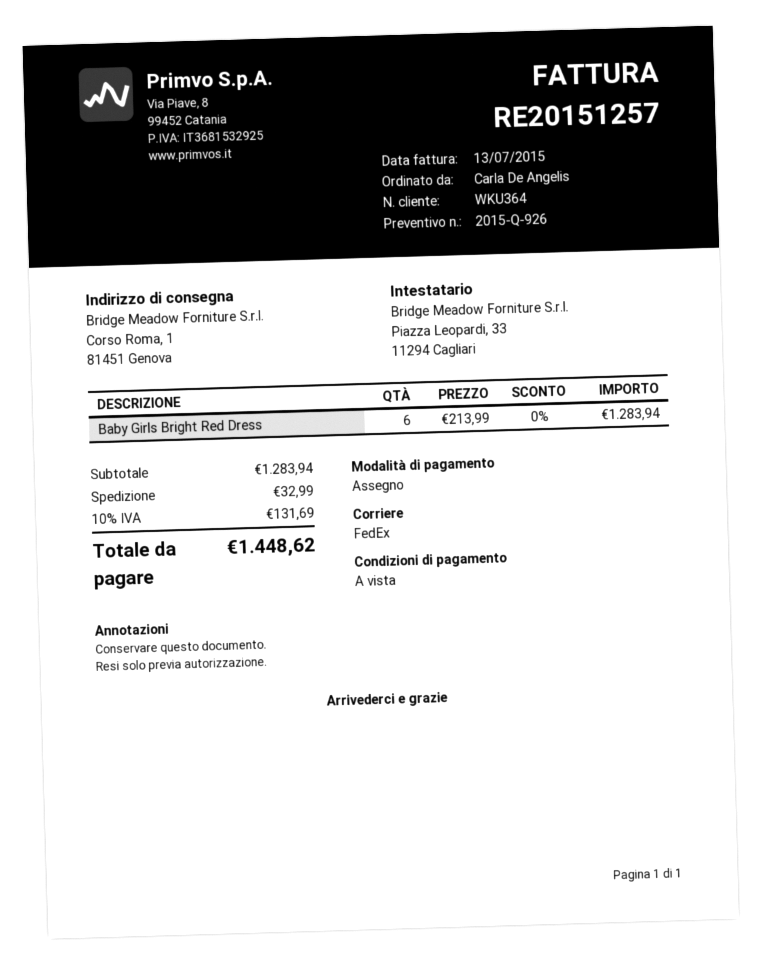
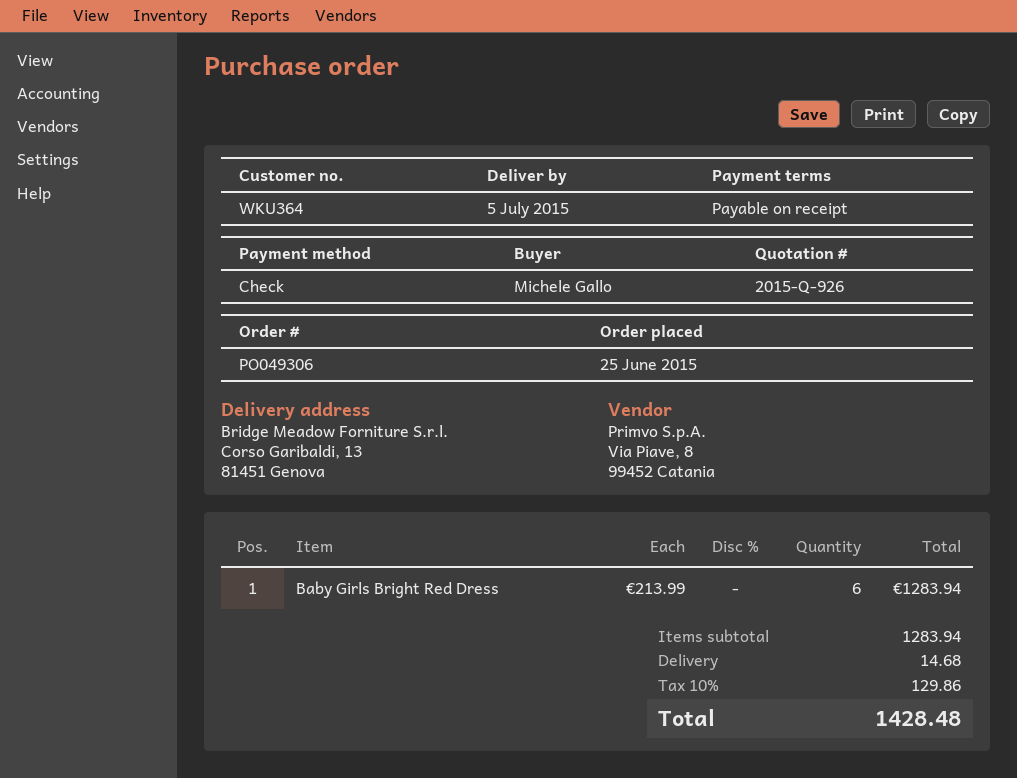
ordered by: Carla De Angelis -> Michele Gallo
ship to: Corso Roma, 1, 81451 Genova -> Corso Garibaldi, 13, 81451 Genova
shipping: 32.99 -> 14.68
tax: 10% = 131.69 -> 10% = 129.86
total: 1448.62 -> 1428.48

